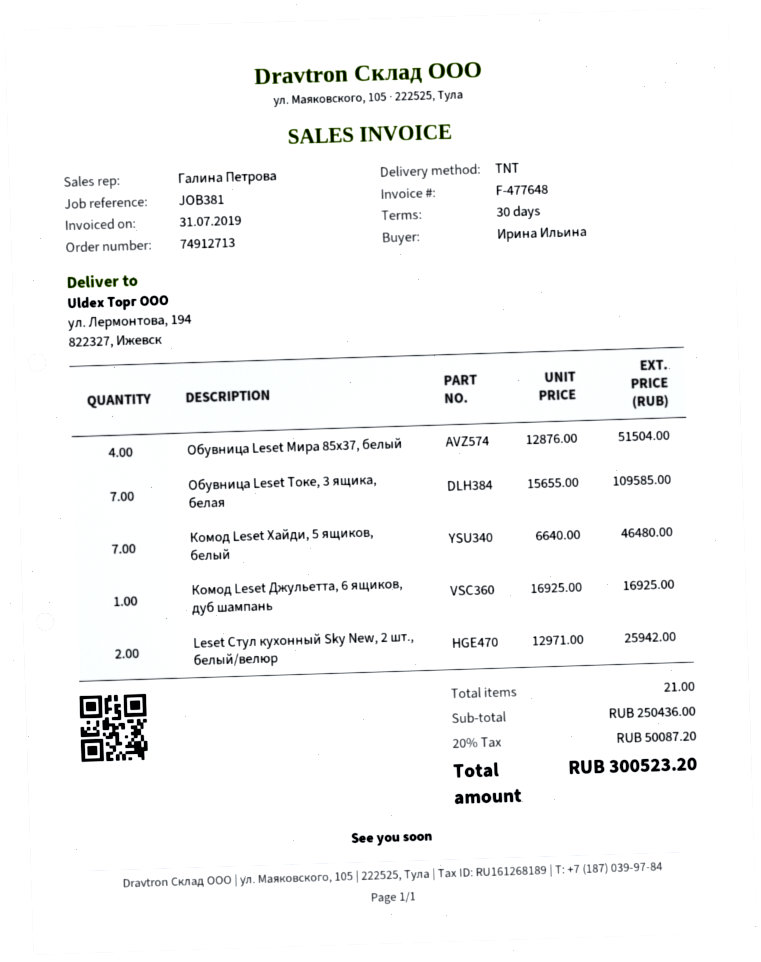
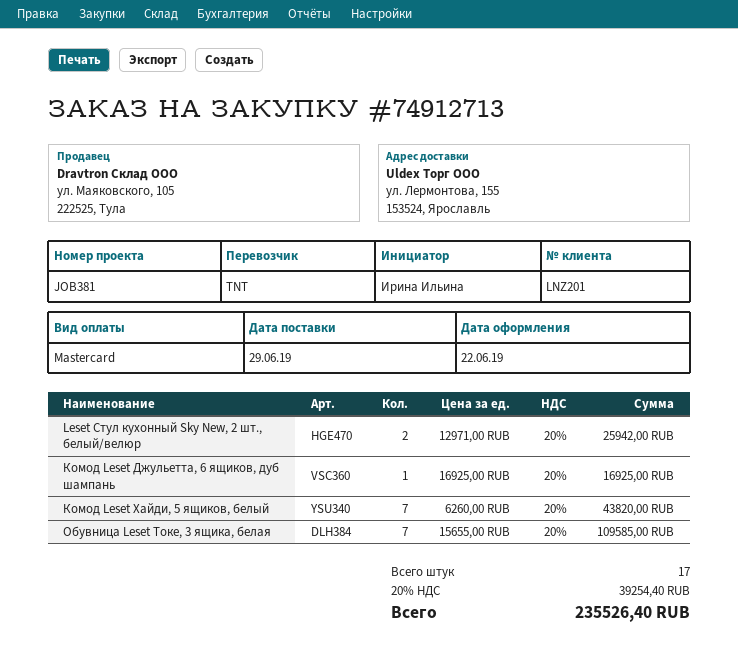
ship to: ул. Лермонтова, 194, 822327, Ижевск -> ул. Лермонтова, 155, 153524, Ярославль
Обувница Leset Мира 85х37, белый: 4 x 12876.00 = 51504.00 -> none
Комод Leset Хайди, 5 ящиков, белый: 7 x 6640.00 = 46480.00 -> 7 x 6260.00 = 43820.00
total quantity: 21 -> 17
tax: 20% = 50087.20 -> 20% = 39254.40
total: 300523.20 -> 235526.40

